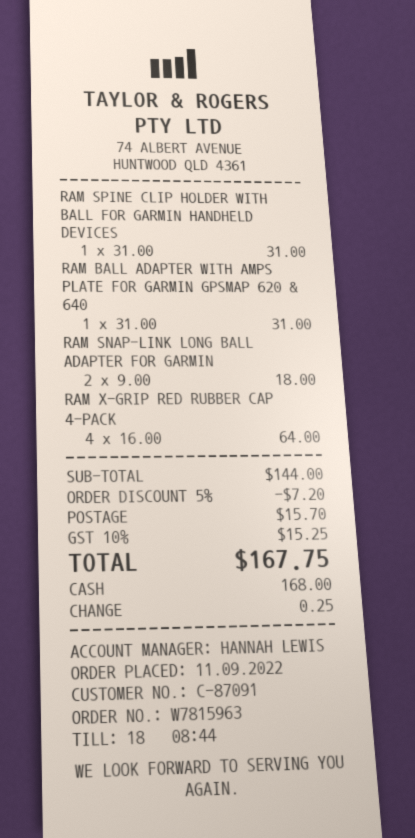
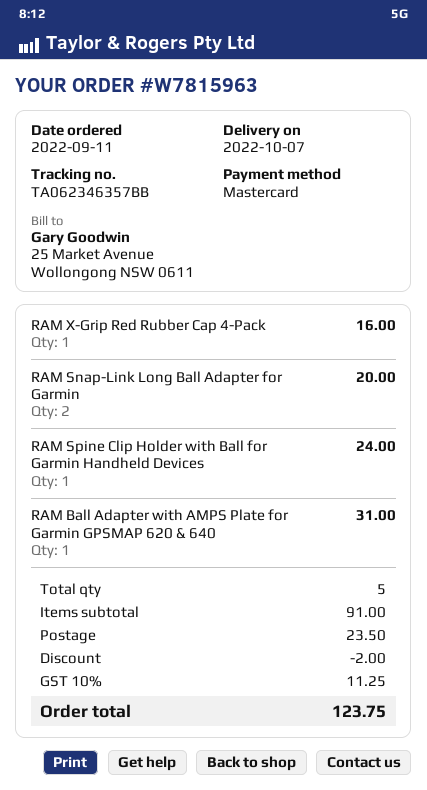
payment method: cash -> Mastercard
RAM SPINE CLIP HOLDER WITH BALL FOR GARMIN HANDHELD DEVICES: 1 for 31.00 -> 1 for 24.00
RAM SNAP-LINK LONG BALL ADAPTER FOR GARMIN: 2 for 18.00 -> 2 for 20.00
RAM X-GRIP RED RUBBER CAP 4-PACK: 4 for 64.00 -> 1 for 16.00
subtotal: 144.00 -> 91.00
discount: 7.20 -> 2.00
shipping: 15.70 -> 23.50
tax: 10% = 15.25 -> 10% = 11.25
total: 167.75 -> 123.75

